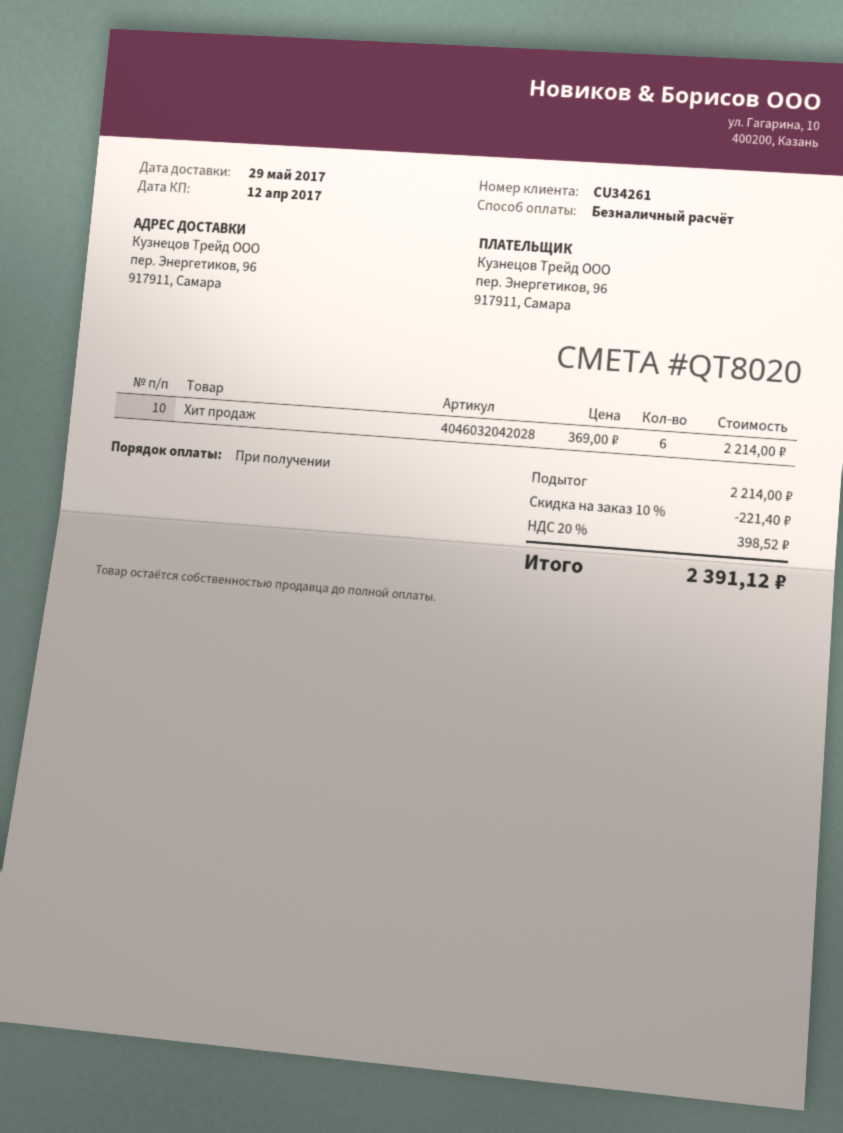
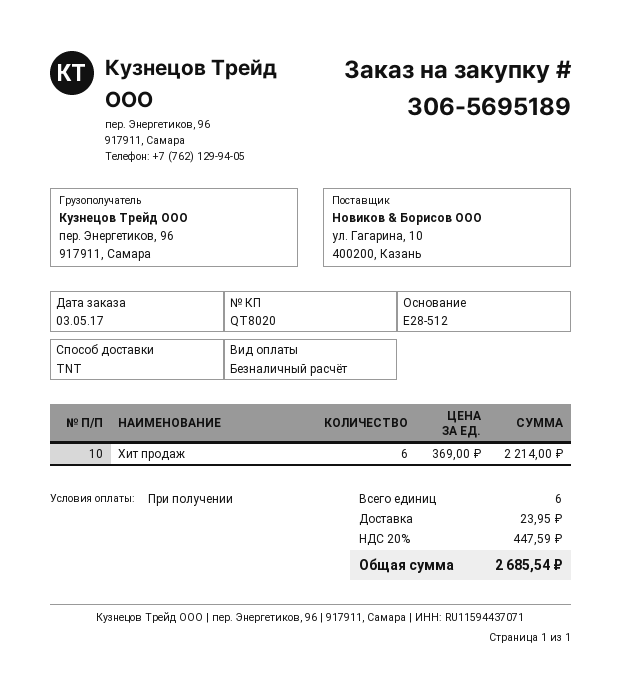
discount: 10% = 221.40 -> none
shipping: none -> 23.95
tax: 20% = 398.52 -> 20% = 447.59
total: 2391.12 -> 2685.54

